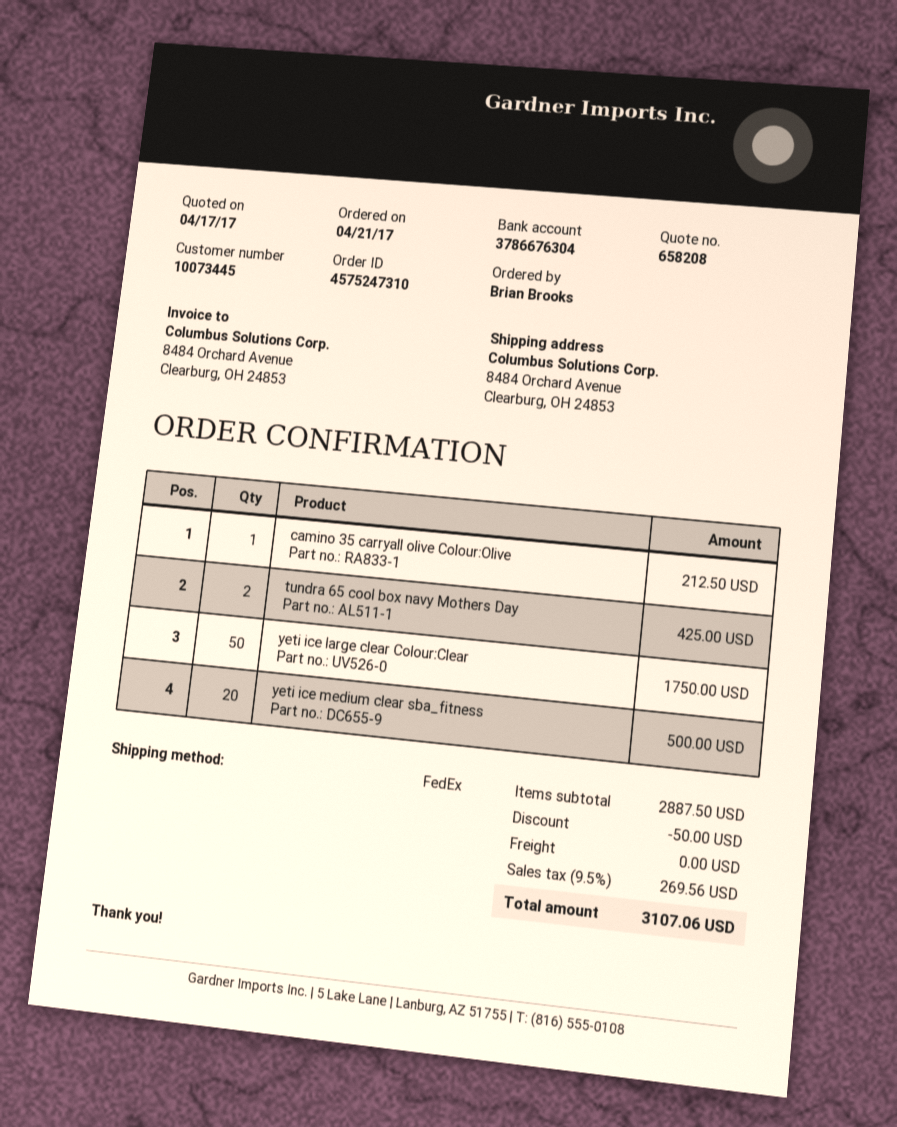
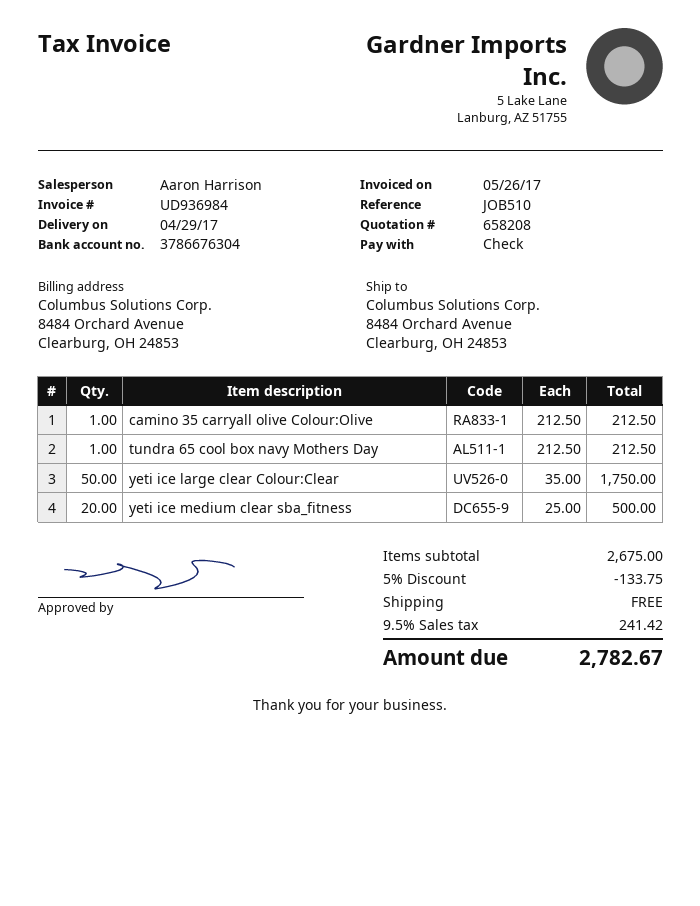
tundra 65 cool box navy Mothers Day: 2 for 425.00 -> 1 for 212.50
subtotal: 2887.50 -> 2675.00
discount: 50.00 -> 133.75
tax: 9.5% = 269.56 -> 9.5% = 241.42
total: 3107.06 -> 2782.67

